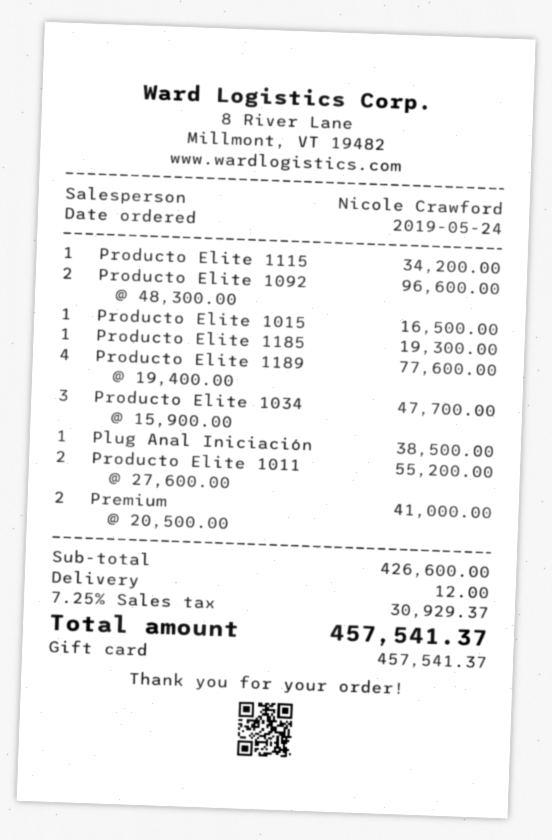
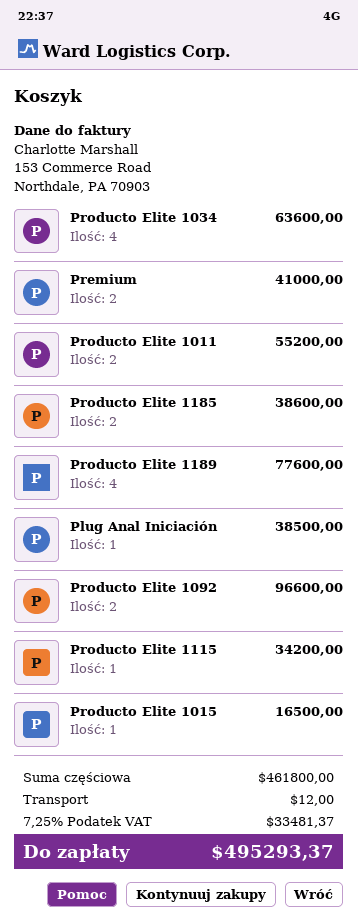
Producto Elite 1185: 1 for 19300.00 -> 2 for 38600.00
Producto Elite 1034: 3 for 47700.00 -> 4 for 63600.00
subtotal: 426600.00 -> 461800.00
tax: 7.25% = 30929.37 -> 7.25% = 33481.37
total: 457541.37 -> 495293.37

